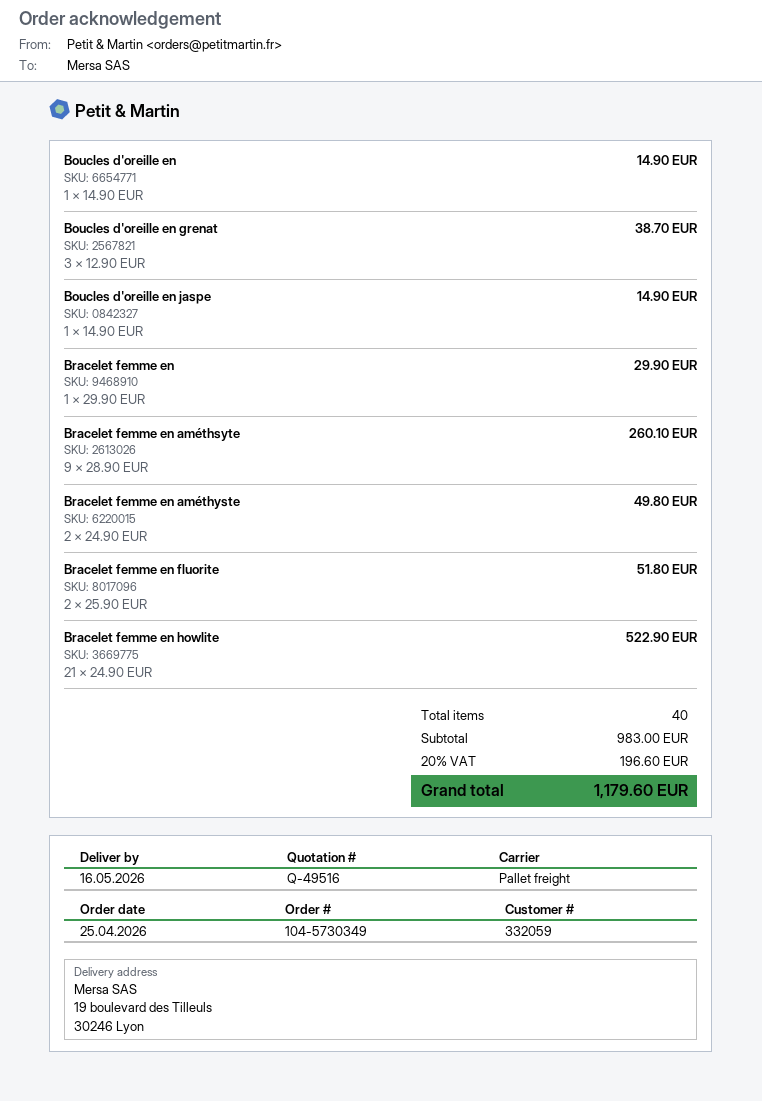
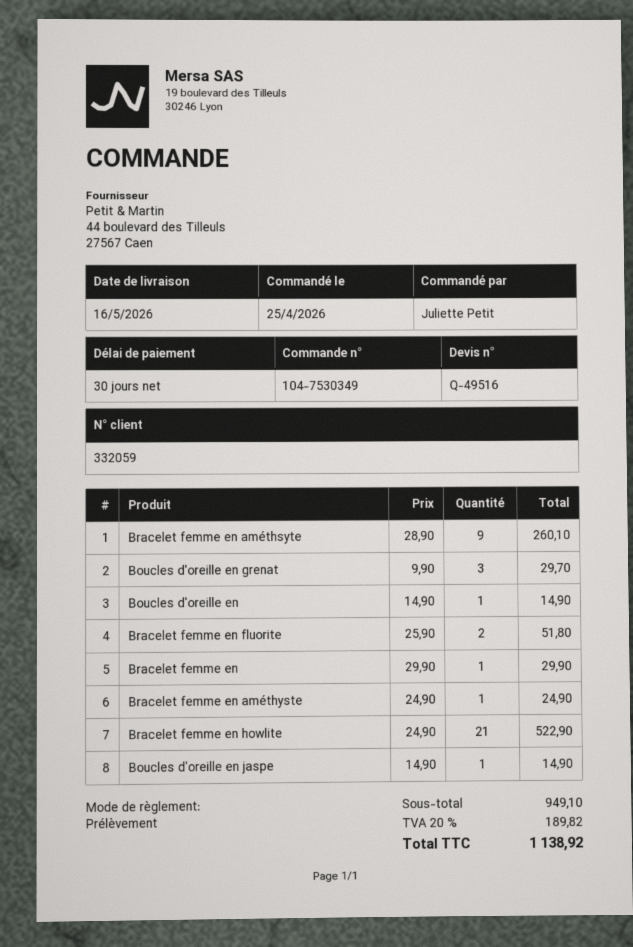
order number: 104-5730349 -> 104-7530349
Boucles d'oreille en grenat: 3 x 12.90 = 38.70 -> 3 x 9.90 = 29.70
Bracelet femme en améthyste: 2 x 24.90 = 49.80 -> 1 x 24.90 = 24.90
subtotal: 983.00 -> 949.10
tax: 20% = 196.60 -> 20% = 189.82
total: 1179.60 -> 1138.92

